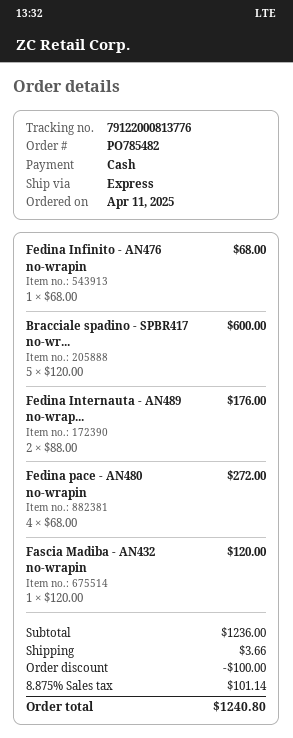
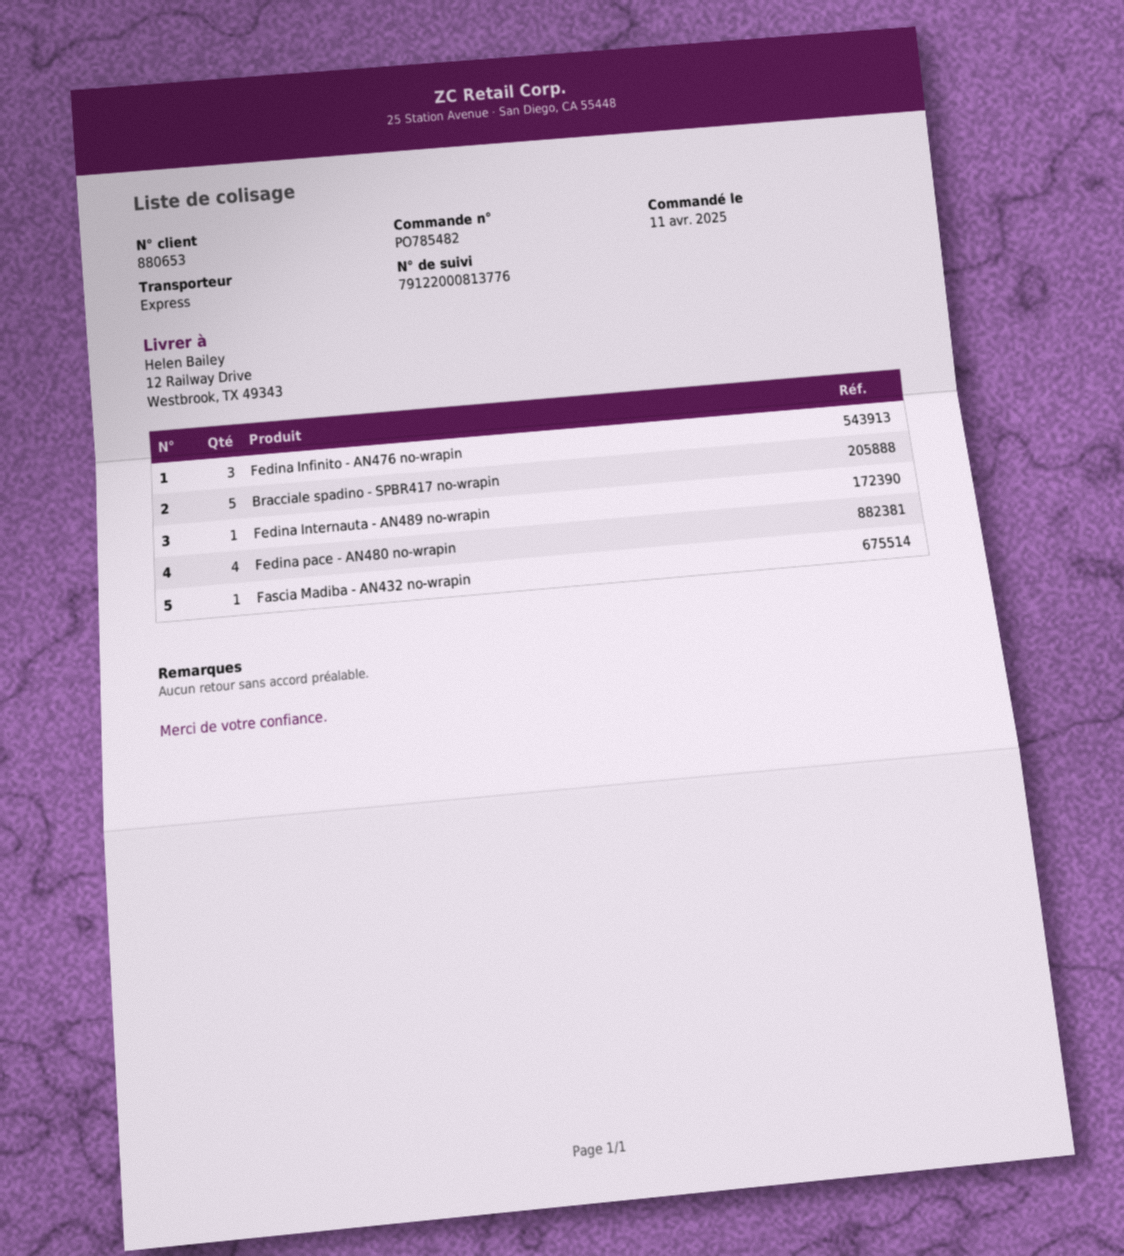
Fedina Infinito - AN476 no-wrapin: 1 -> 3
Fedina Internauta - AN489 no-wrap...: 2 -> 1

